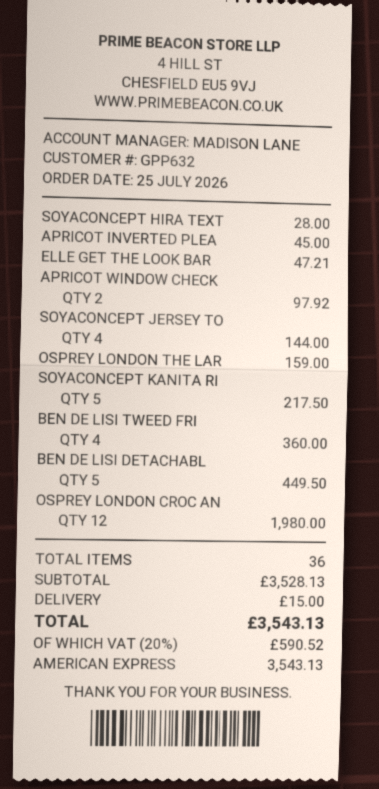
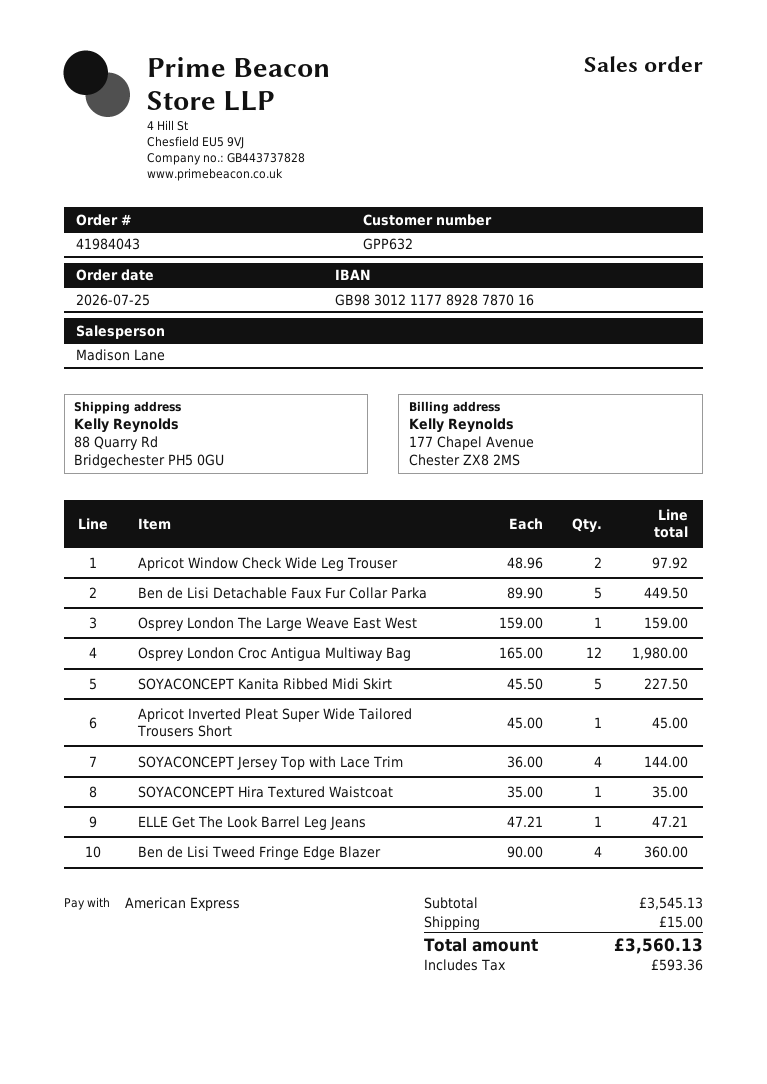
SOYACONCEPT HIRA TEXT: 1 for 28.00 -> 1 for 35.00
SOYACONCEPT KANITA RI: 5 for 217.50 -> 5 for 227.50
subtotal: 3528.13 -> 3545.13
tax: 590.52 -> 593.36
total: 3543.13 -> 3560.13

